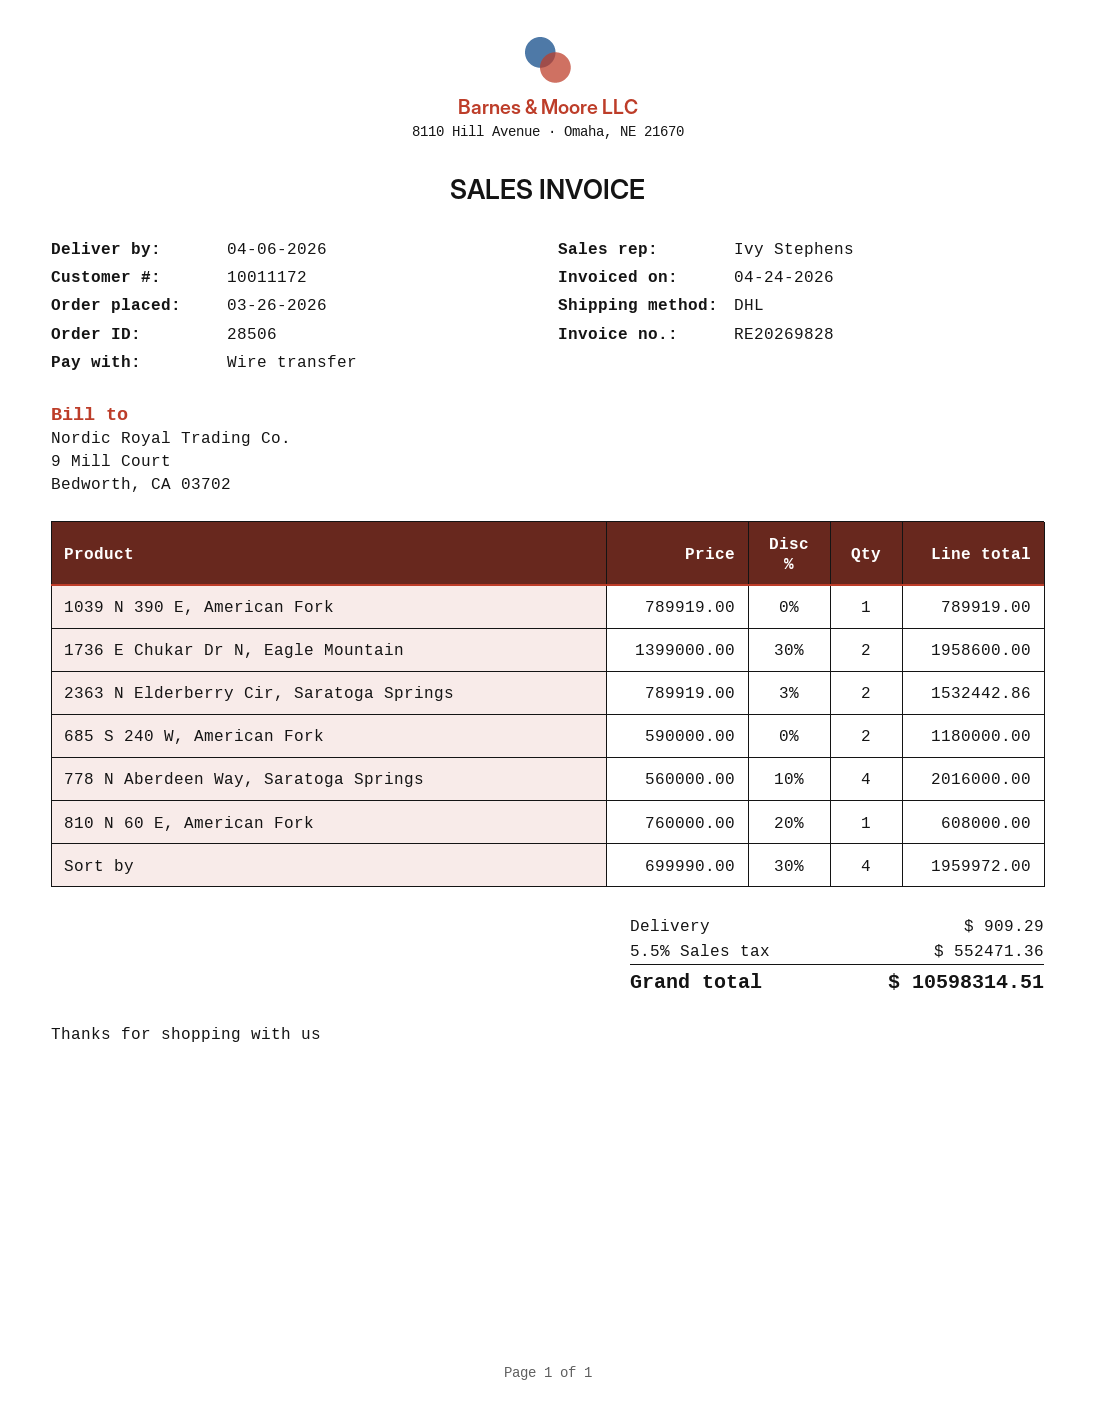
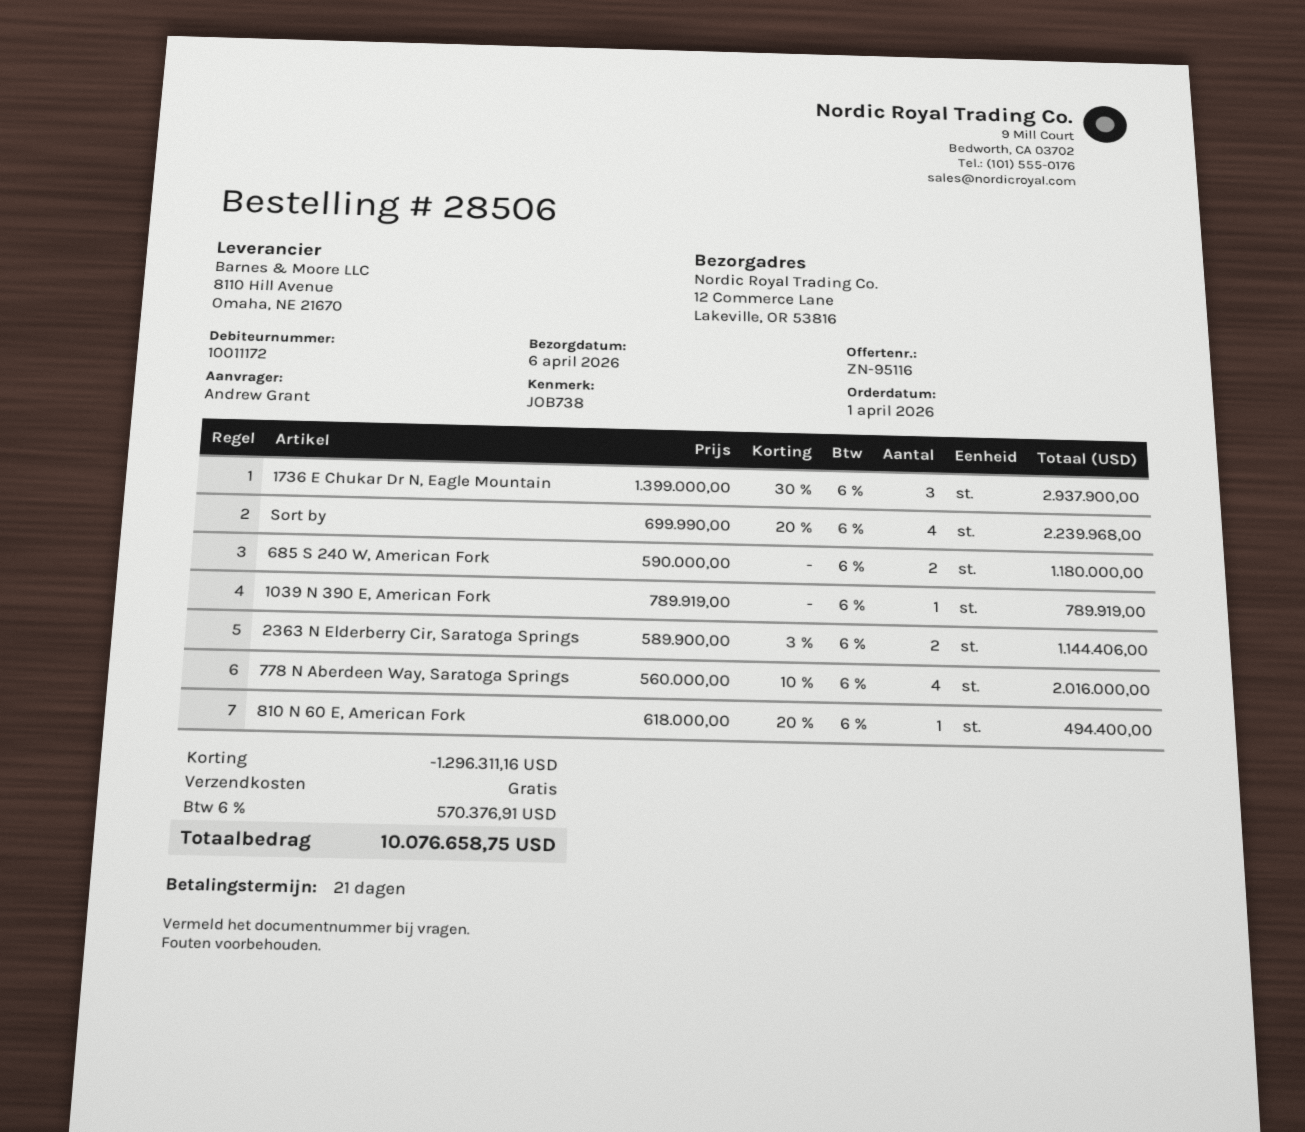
order date: 2026-03-26 -> 2026-04-01
1736 E Chukar Dr N, Eagle Mountain: 2 x 1399000.00 - 30% = 1958600.00 -> 3 x 1399000.00 - 30% = 2937900.00
2363 N Elderberry Cir, Saratoga Springs: 2 x 789919.00 - 3% = 1532442.86 -> 2 x 589900.00 - 3% = 1144406.00
810 N 60 E, American Fork: 1 x 760000.00 - 20% = 608000.00 -> 1 x 618000.00 - 20% = 494400.00
Sort by: 4 x 699990.00 - 30% = 1959972.00 -> 4 x 699990.00 - 20% = 2239968.00
discount: none -> 1296311.16
shipping: 909.29 -> 0.00
tax: 5.5% = 552471.36 -> 6% = 570376.91
total: 10598314.51 -> 10076658.75

